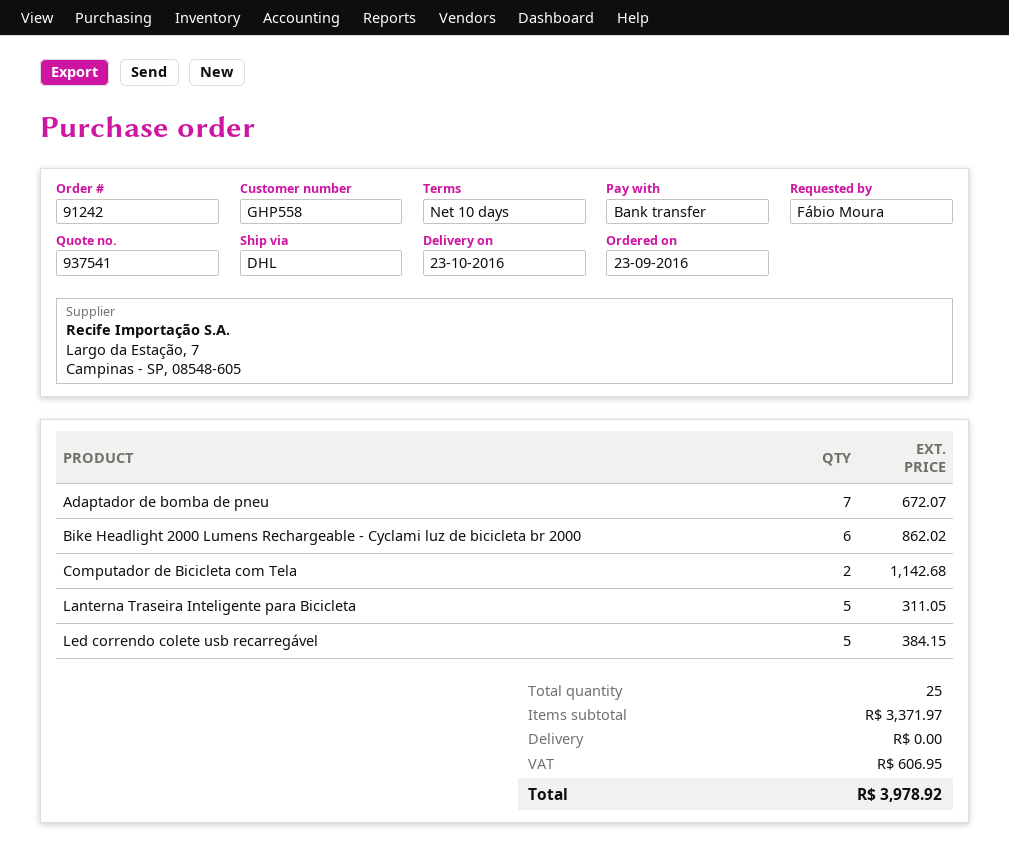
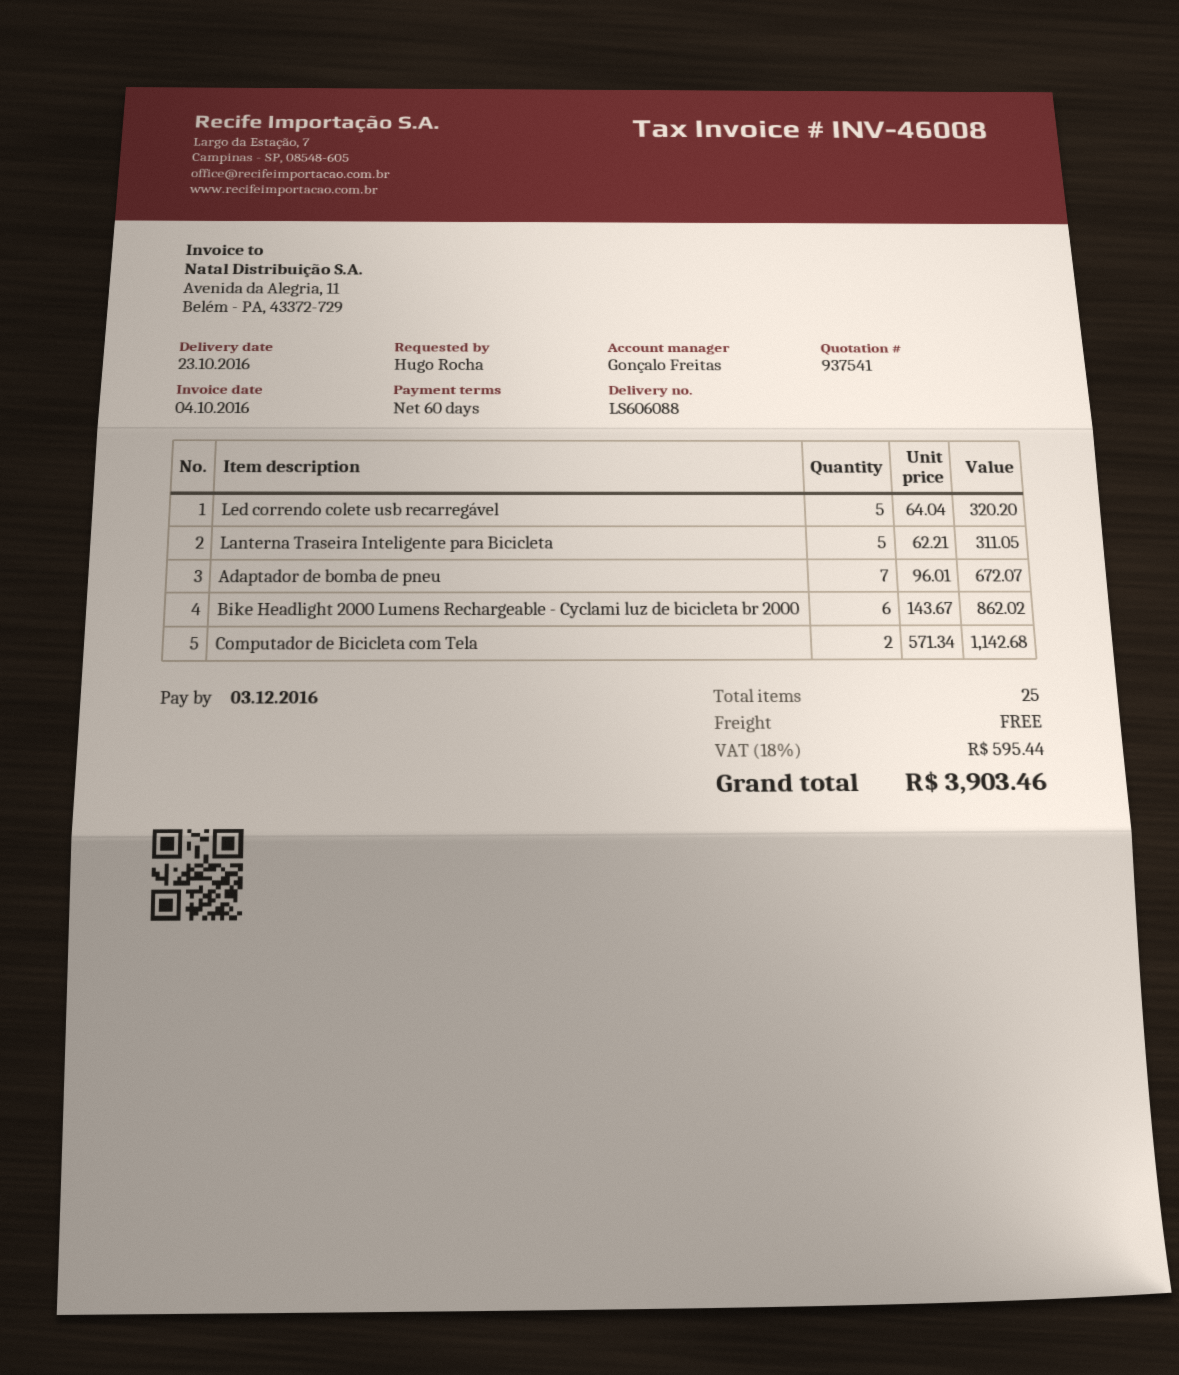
payment terms: 10 days -> 60 days
ordered by: Fábio Moura -> Hugo Rocha
Led correndo colete usb recarregável: 5 for 384.15 -> 5 for 320.20
tax: 606.95 -> 595.44
total: 3978.92 -> 3903.46

